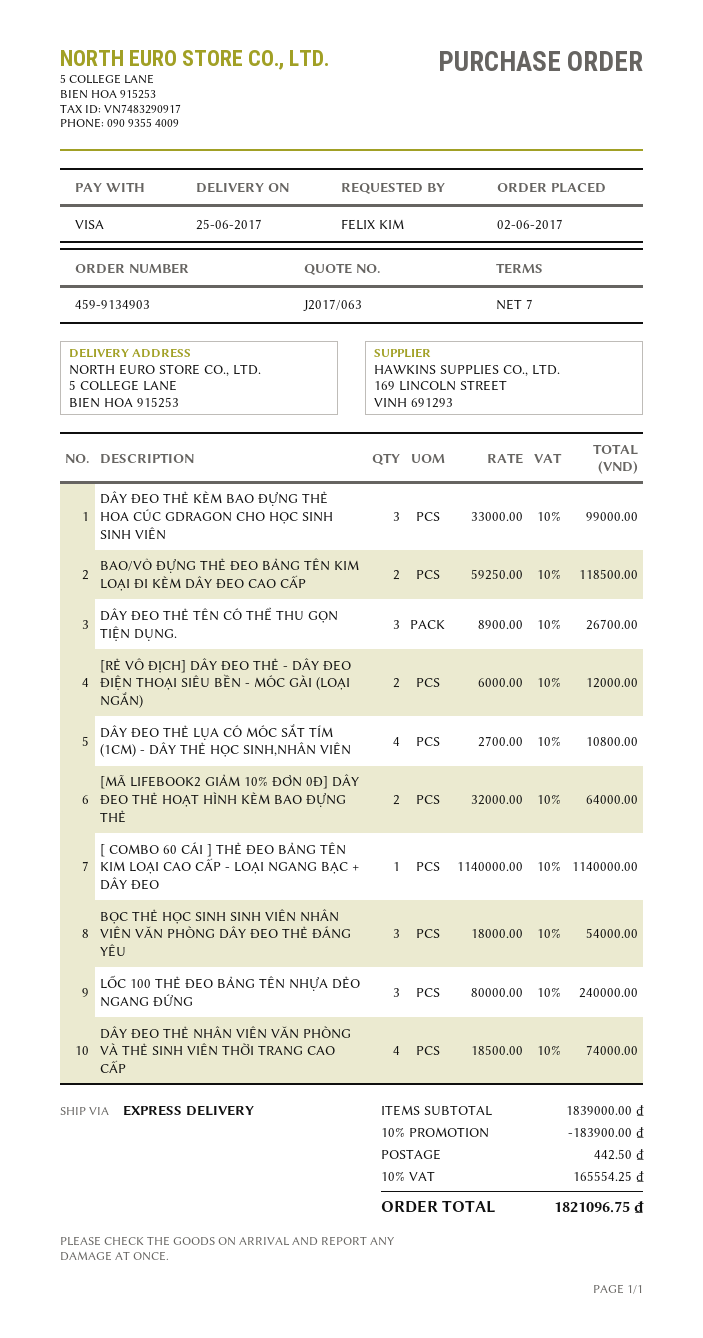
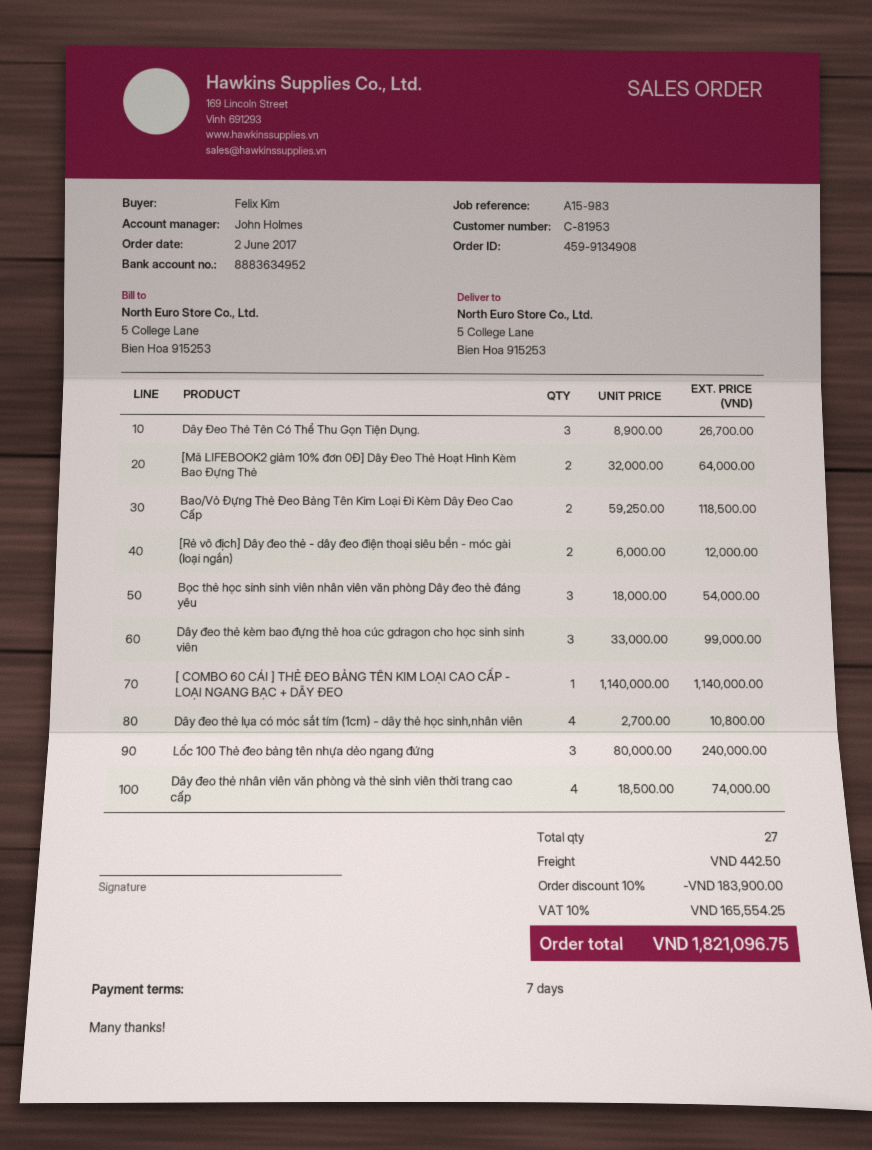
order number: 459-9134903 -> 459-9134908

